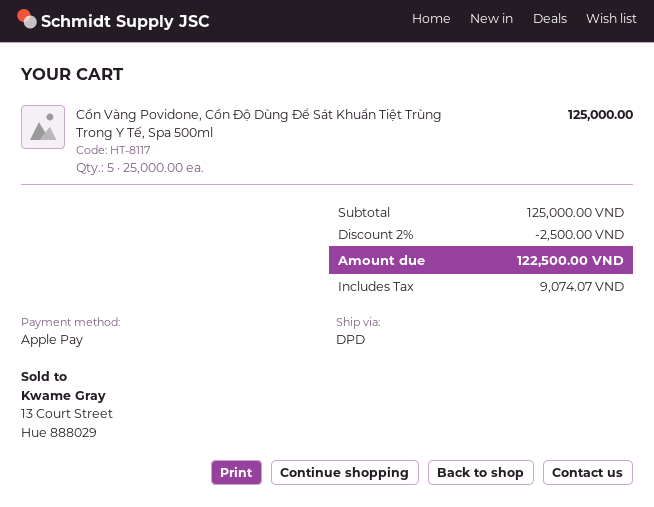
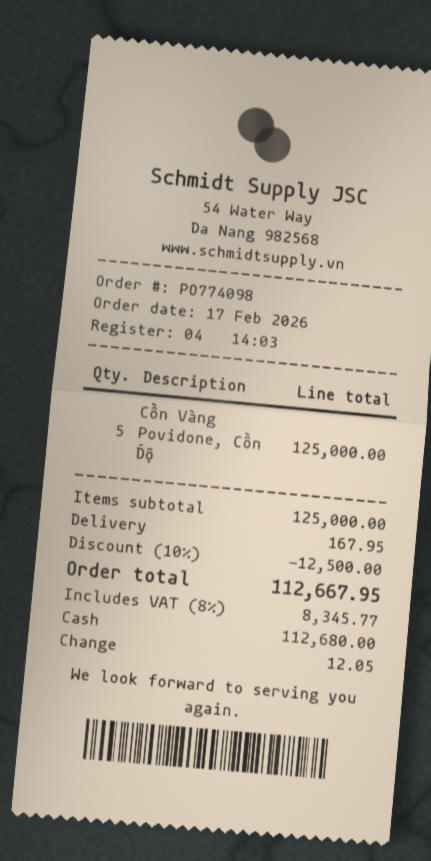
payment method: Apple Pay -> cash
discount: 2% = 2500.00 -> 10% = 12500.00
shipping: none -> 167.95
tax: 9074.07 -> 8345.77
total: 122500.00 -> 112667.95

